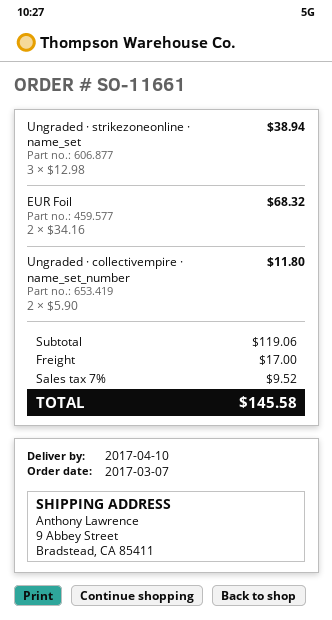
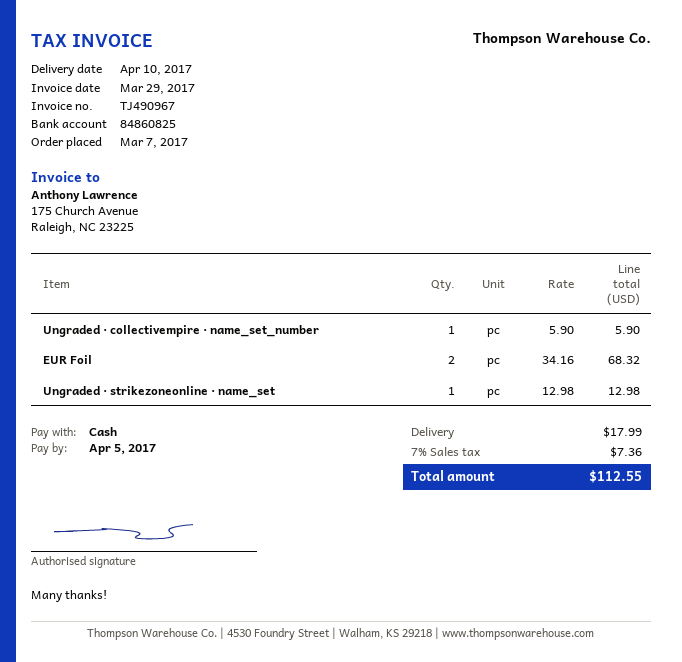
Ungraded · strikezoneonline · name_set: 3 x 12.98 = 38.94 -> 1 x 12.98 = 12.98
Ungraded · collectivempire · name_set_number: 2 x 5.90 = 11.80 -> 1 x 5.90 = 5.90
shipping: 17.00 -> 17.99
tax: 7% = 9.52 -> 7% = 7.36
total: 145.58 -> 112.55

